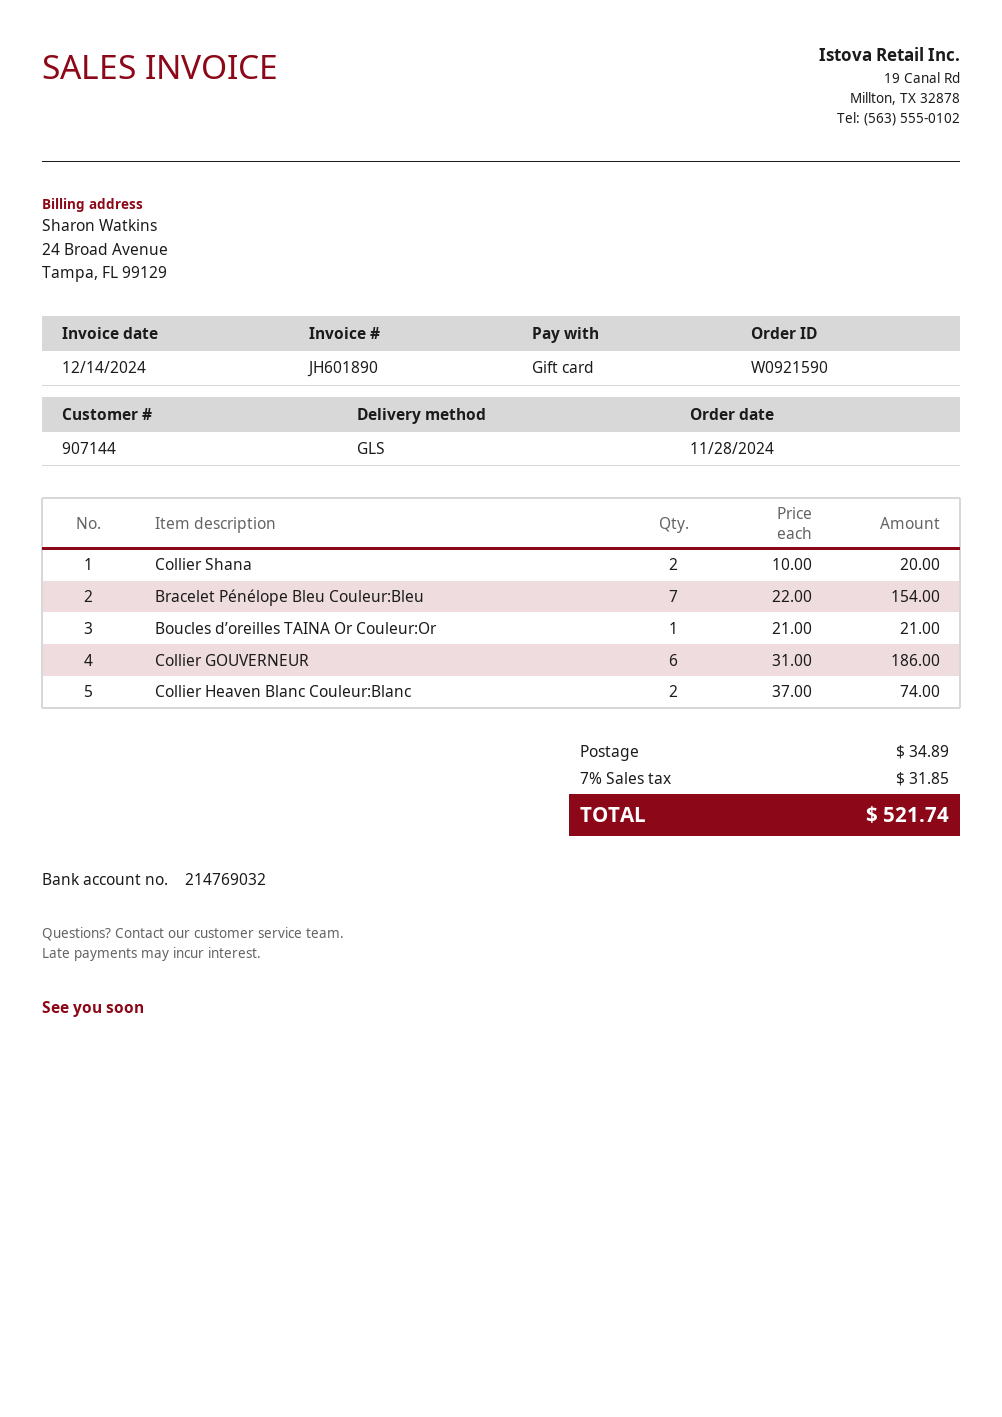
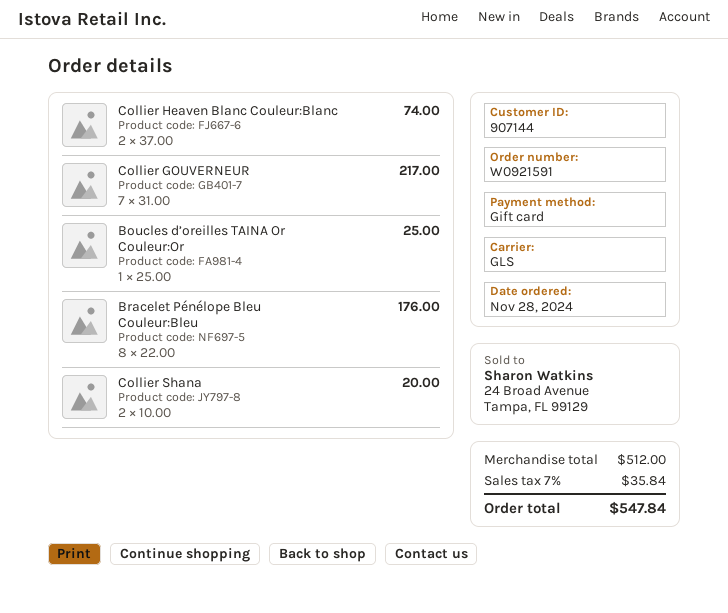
order number: W0921590 -> W0921591
Bracelet Pénélope Bleu Couleur:Bleu: 7 x 22.00 = 154.00 -> 8 x 22.00 = 176.00
Boucles d’oreilles TAINA Or Couleur:Or: 1 x 21.00 = 21.00 -> 1 x 25.00 = 25.00
Collier GOUVERNEUR: 6 x 31.00 = 186.00 -> 7 x 31.00 = 217.00
shipping: 34.89 -> none
tax: 7% = 31.85 -> 7% = 35.84
total: 521.74 -> 547.84

